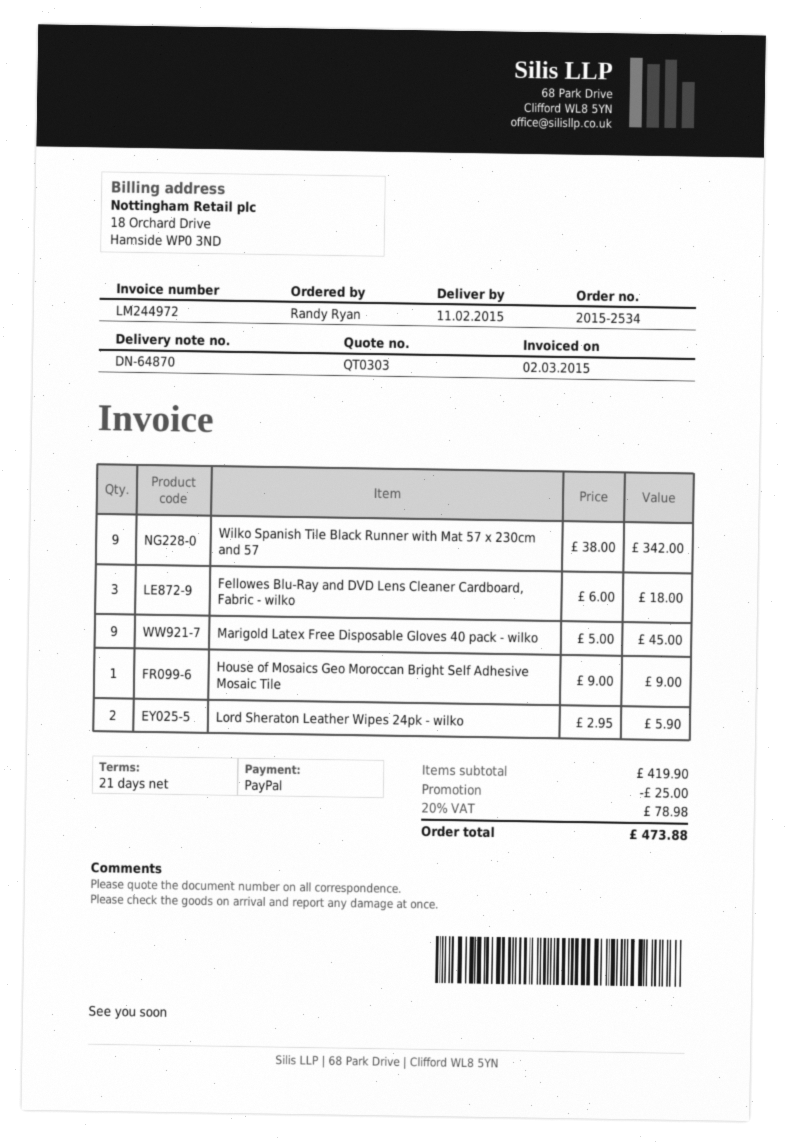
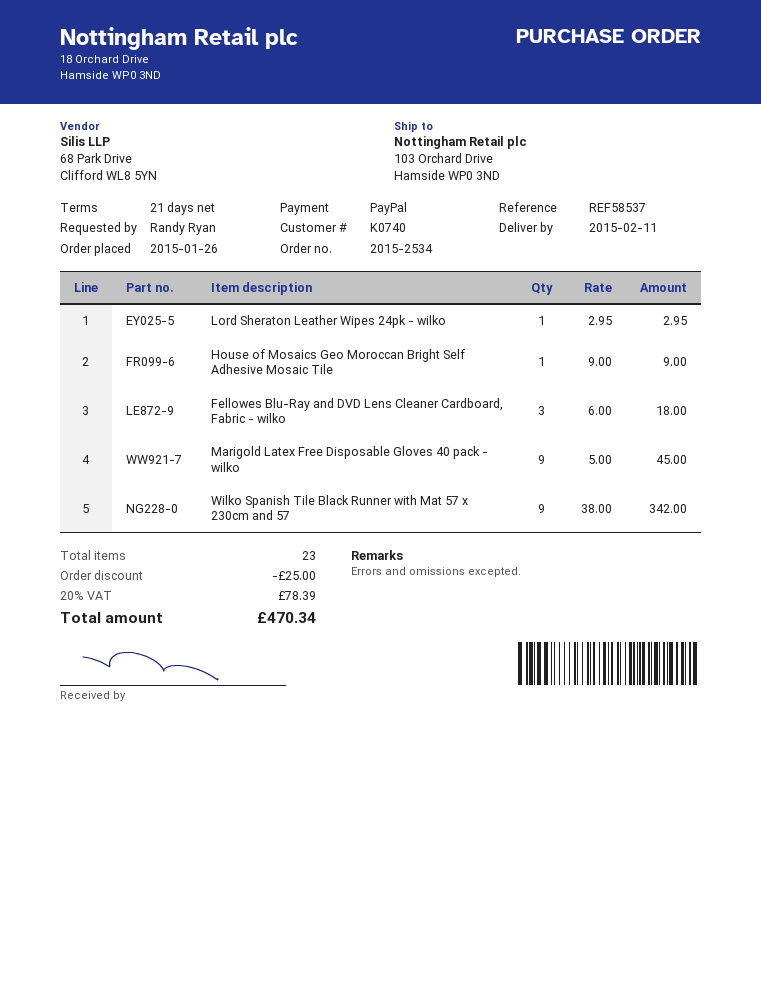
Lord Sheraton Leather Wipes 24pk - wilko: 2 x 2.95 = 5.90 -> 1 x 2.95 = 2.95
tax: 20% = 78.98 -> 20% = 78.39
total: 473.88 -> 470.34

